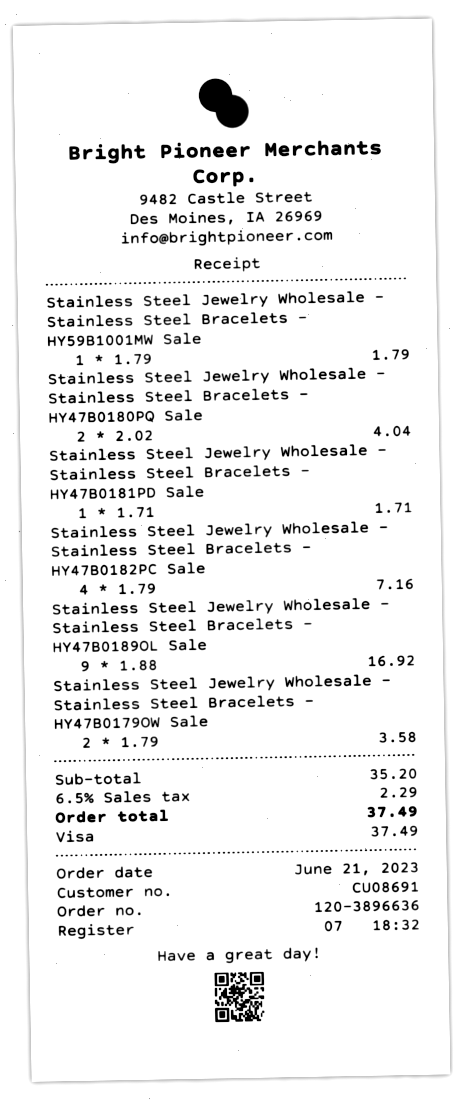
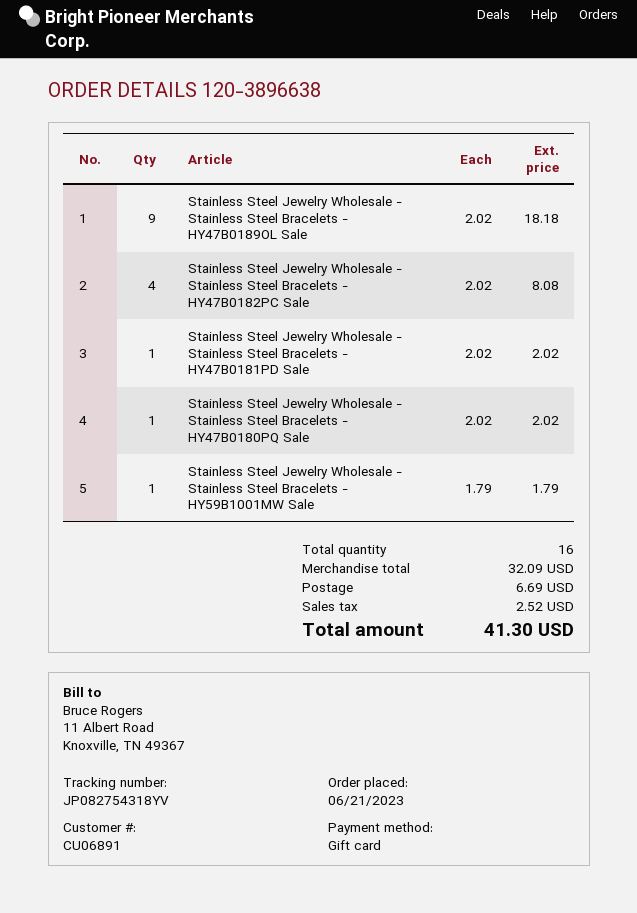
order number: 120-3896636 -> 120-3896638
customer number: CU08691 -> CU06891
payment method: Visa -> gift card
Stainless Steel Jewelry Wholesale - Stainless Steel Bracelets - HY47B0180PQ Sale: 2 x 2.02 = 4.04 -> 1 x 2.02 = 2.02
Stainless Steel Jewelry Wholesale - Stainless Steel Bracelets - HY47B0181PD Sale: 1 x 1.71 = 1.71 -> 1 x 2.02 = 2.02
Stainless Steel Jewelry Wholesale - Stainless Steel Bracelets - HY47B0182PC Sale: 4 x 1.79 = 7.16 -> 4 x 2.02 = 8.08
Stainless Steel Jewelry Wholesale - Stainless Steel Bracelets - HY47B0189OL Sale: 9 x 1.88 = 16.92 -> 9 x 2.02 = 18.18
Stainless Steel Jewelry Wholesale - Stainless Steel Bracelets - HY47B0179OW Sale: 2 x 1.79 = 3.58 -> none
subtotal: 35.20 -> 32.09
shipping: none -> 6.69
tax: 2.29 -> 2.52
total: 37.49 -> 41.30

